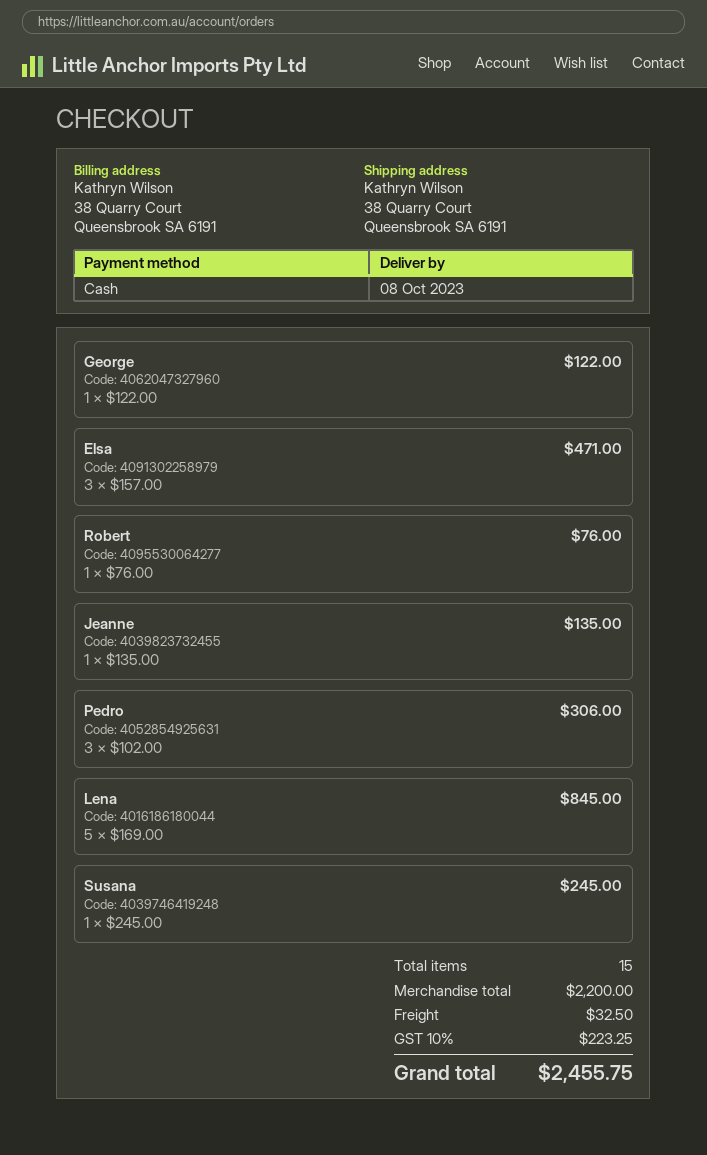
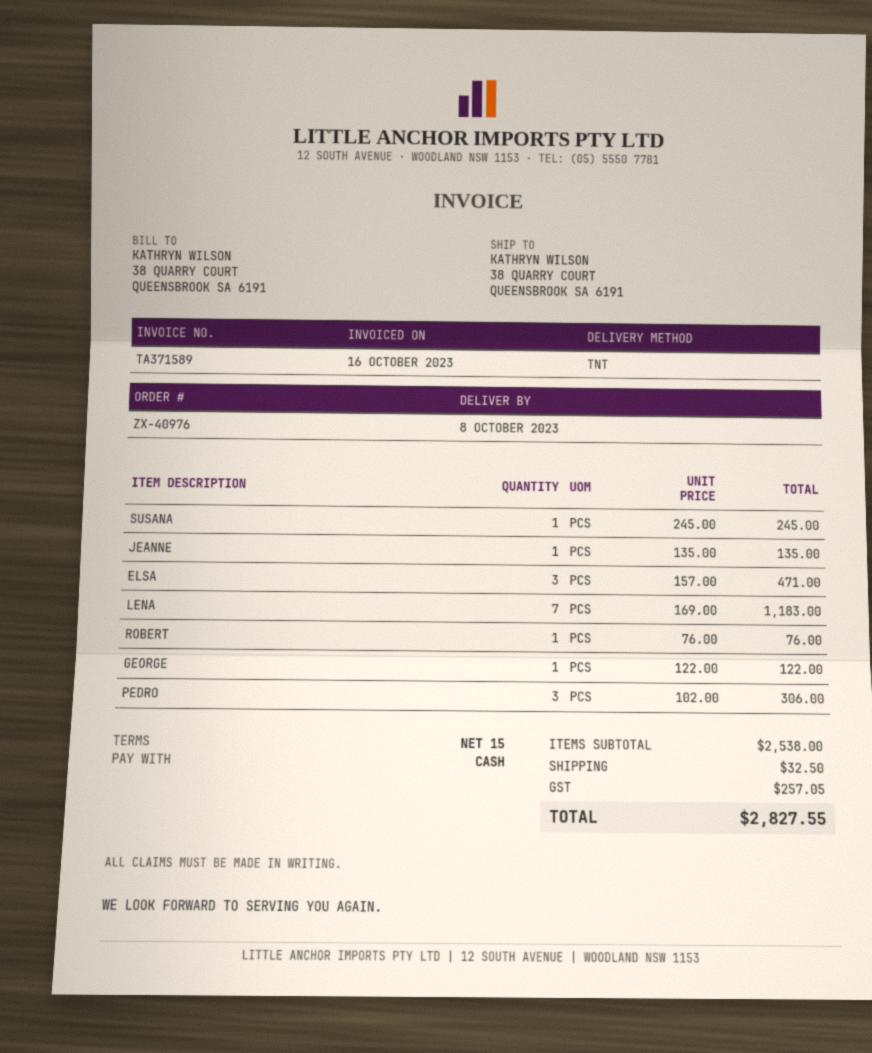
Lena: 5 x 169.00 = 845.00 -> 7 x 169.00 = 1183.00
subtotal: 2200.00 -> 2538.00
tax: 223.25 -> 257.05
total: 2455.75 -> 2827.55

